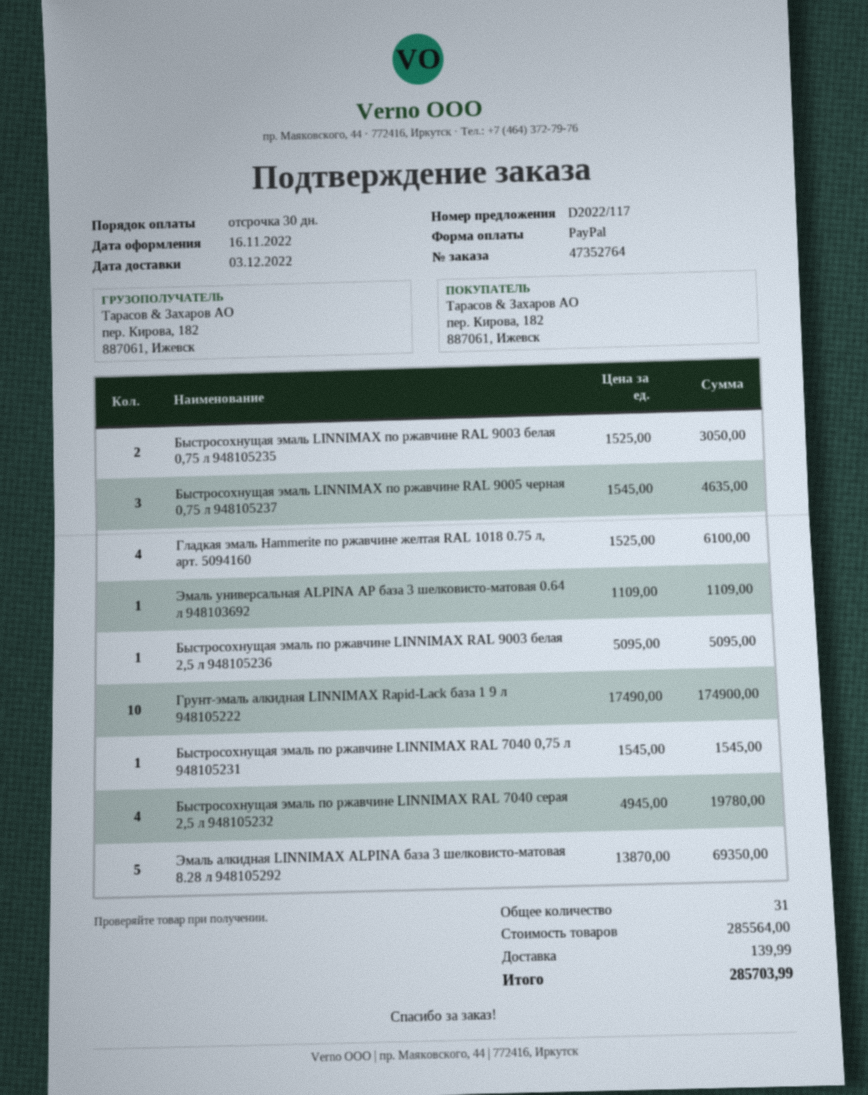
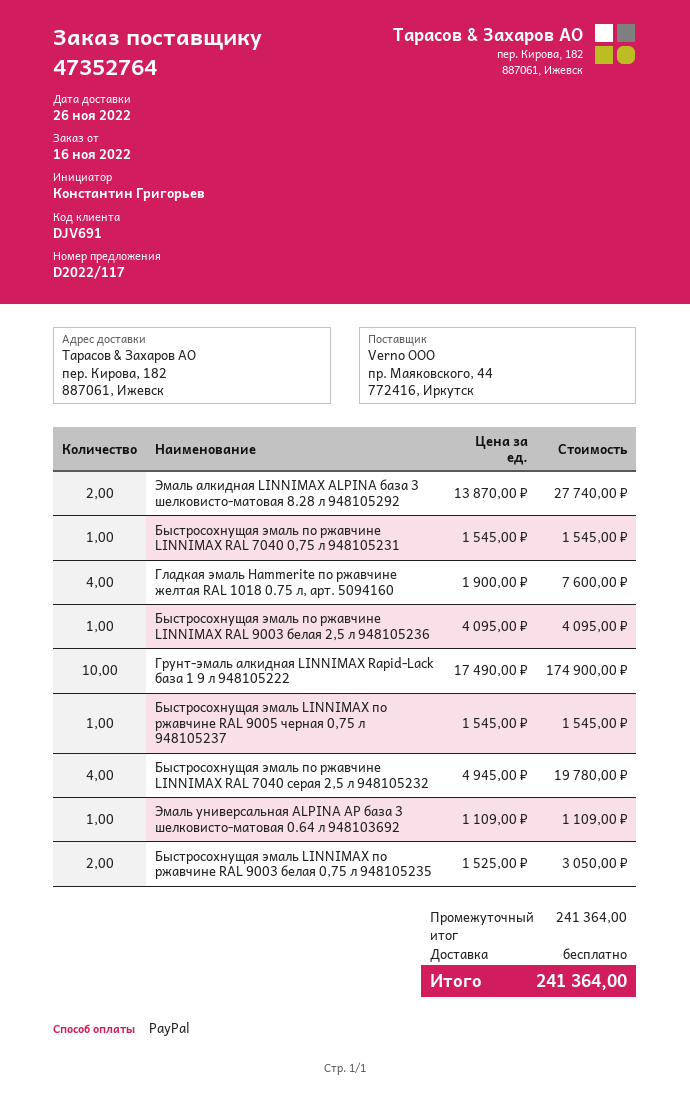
delivery date: 2022-12-03 -> 2022-11-26
Быстросохнущая эмаль LINNIMAX по ржавчине RAL 9005 черная 0,75 л 948105237: 3 x 1545.00 = 4635.00 -> 1 x 1545.00 = 1545.00
Гладкая эмаль Hammerite по ржавчине желтая RAL 1018 0.75 л, арт. 5094160: 4 x 1525.00 = 6100.00 -> 4 x 1900.00 = 7600.00
Быстросохнущая эмаль по ржавчине LINNIMAX RAL 9003 белая 2,5 л 948105236: 1 x 5095.00 = 5095.00 -> 1 x 4095.00 = 4095.00
Эмаль алкидная LINNIMAX ALPINA база 3 шелковисто-матовая 8.28 л 948105292: 5 x 13870.00 = 69350.00 -> 2 x 13870.00 = 27740.00
subtotal: 285564.00 -> 241364.00
shipping: 139.99 -> 0.00
total: 285703.99 -> 241364.00

